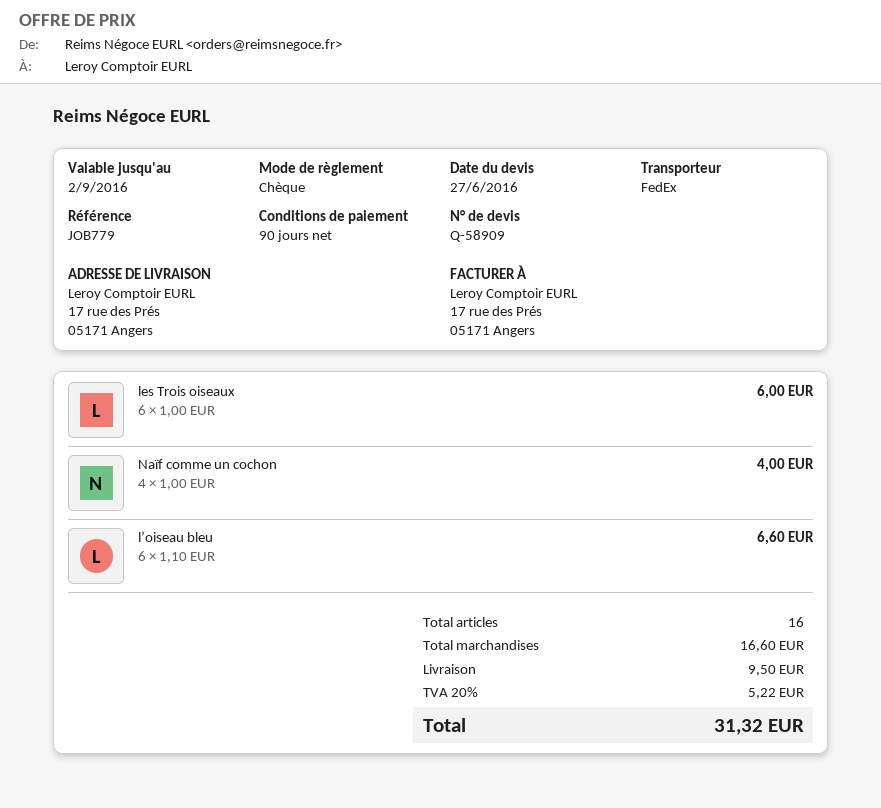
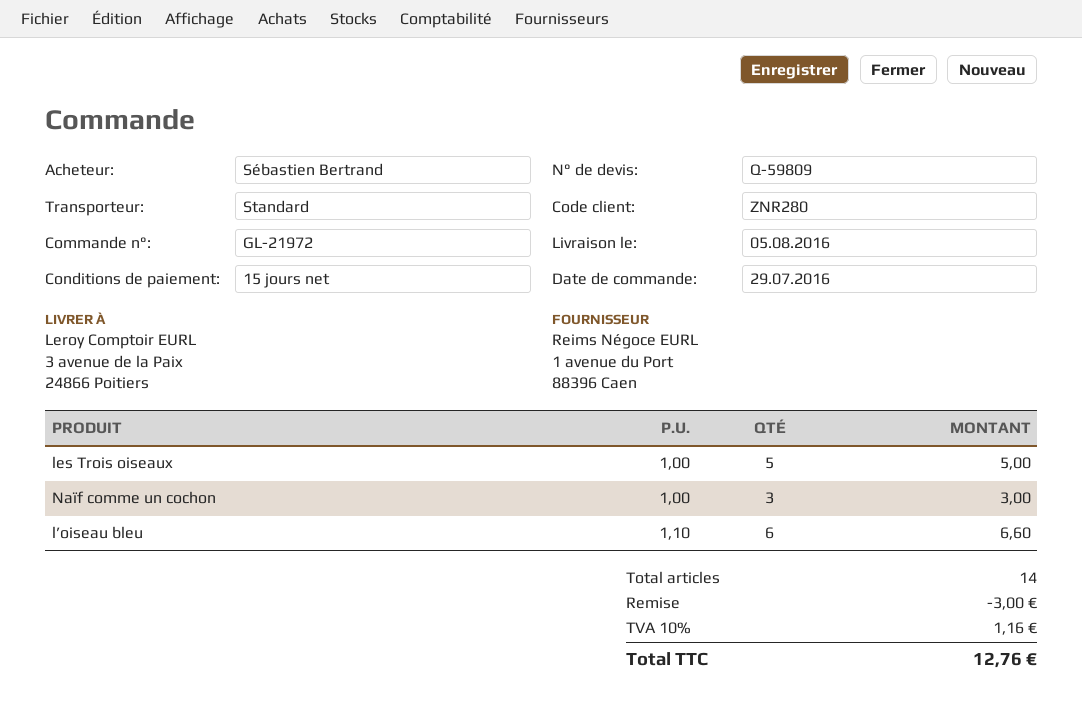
quote number: Q-58909 -> Q-59809
payment terms: 90 days -> 15 days
shipping method: FedEx -> standard
ship to: 17 rue des Prés, 05171 Angers -> 3 avenue de la Paix, 24866 Poitiers
les Trois oiseaux: 6 x 1.00 = 6.00 -> 5 x 1.00 = 5.00
Naïf comme un cochon: 4 x 1.00 = 4.00 -> 3 x 1.00 = 3.00
total quantity: 16 -> 14
discount: none -> 3.00
shipping: 9.50 -> none
tax: 20% = 5.22 -> 10% = 1.16
total: 31.32 -> 12.76

